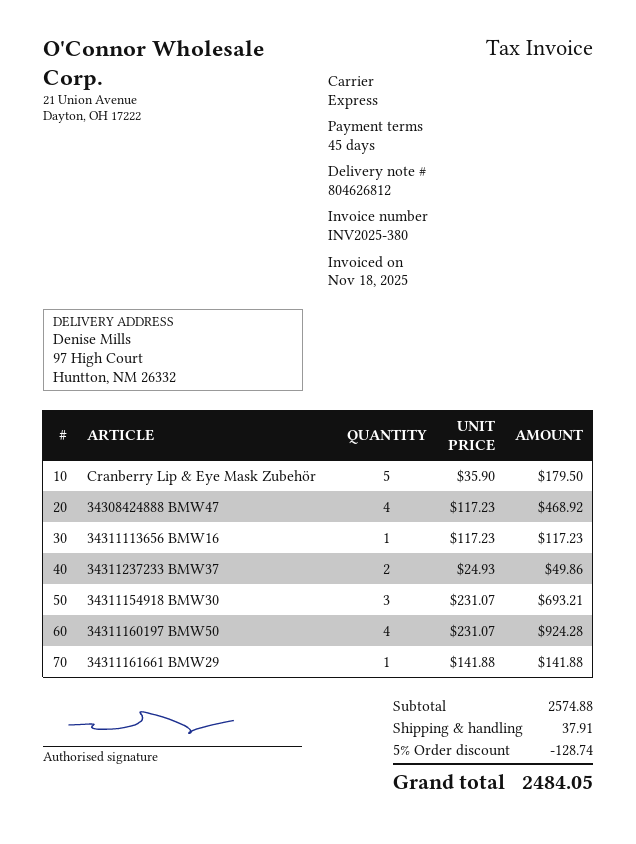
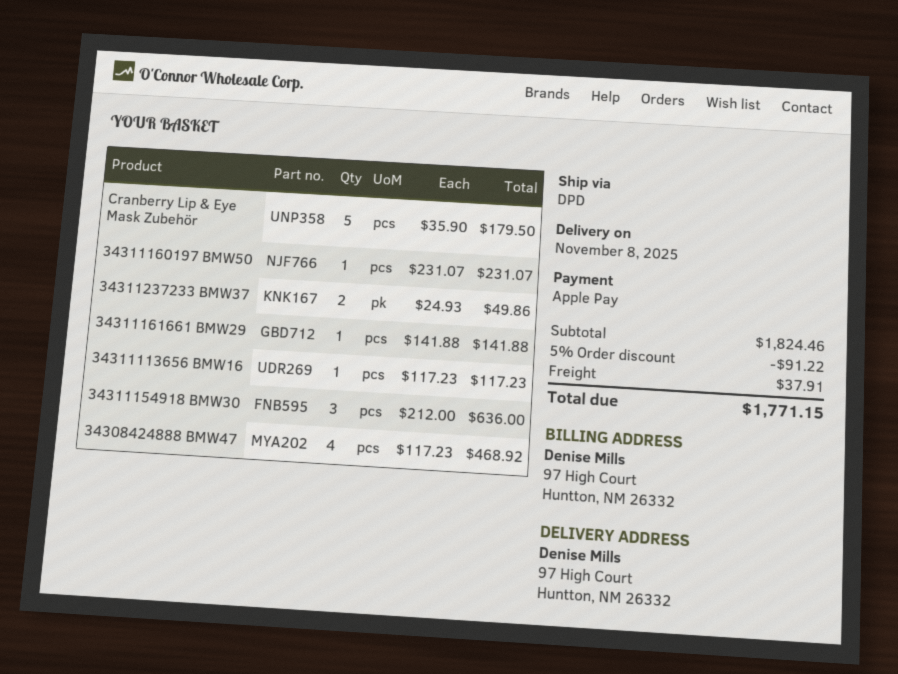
shipping method: express -> DPD
34311154918 BMW30: 3 x 231.07 = 693.21 -> 3 x 212.00 = 636.00
34311160197 BMW50: 4 x 231.07 = 924.28 -> 1 x 231.07 = 231.07
subtotal: 2574.88 -> 1824.46
discount: 5% = 128.74 -> 5% = 91.22
total: 2484.05 -> 1771.15

